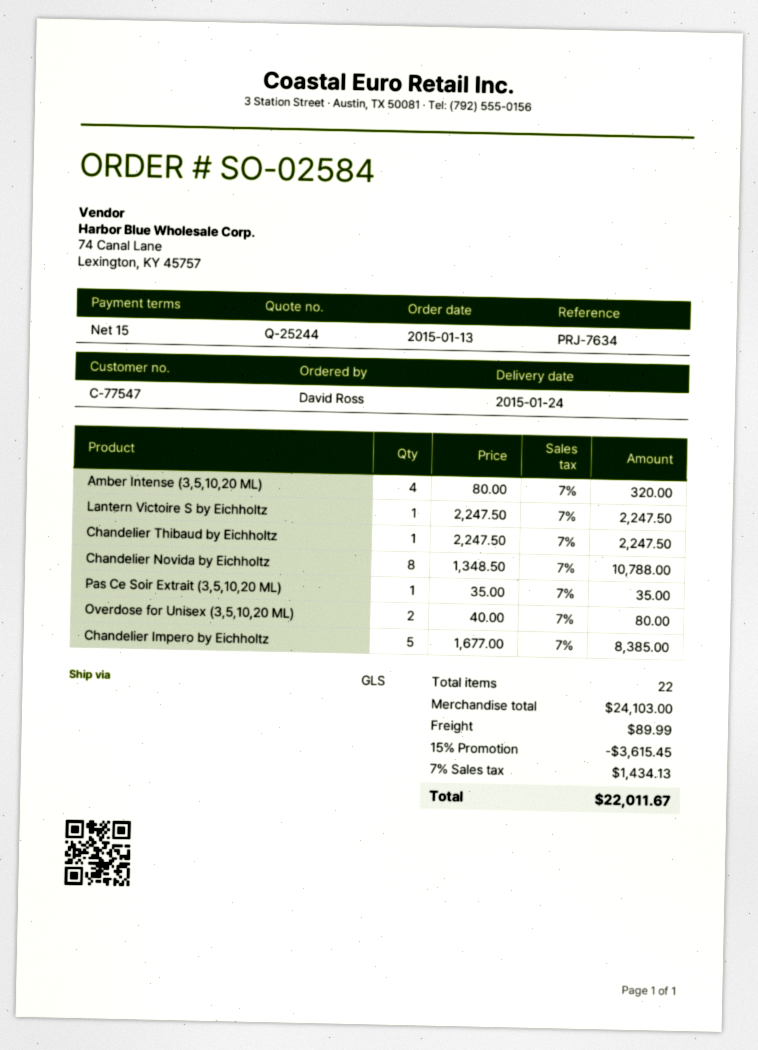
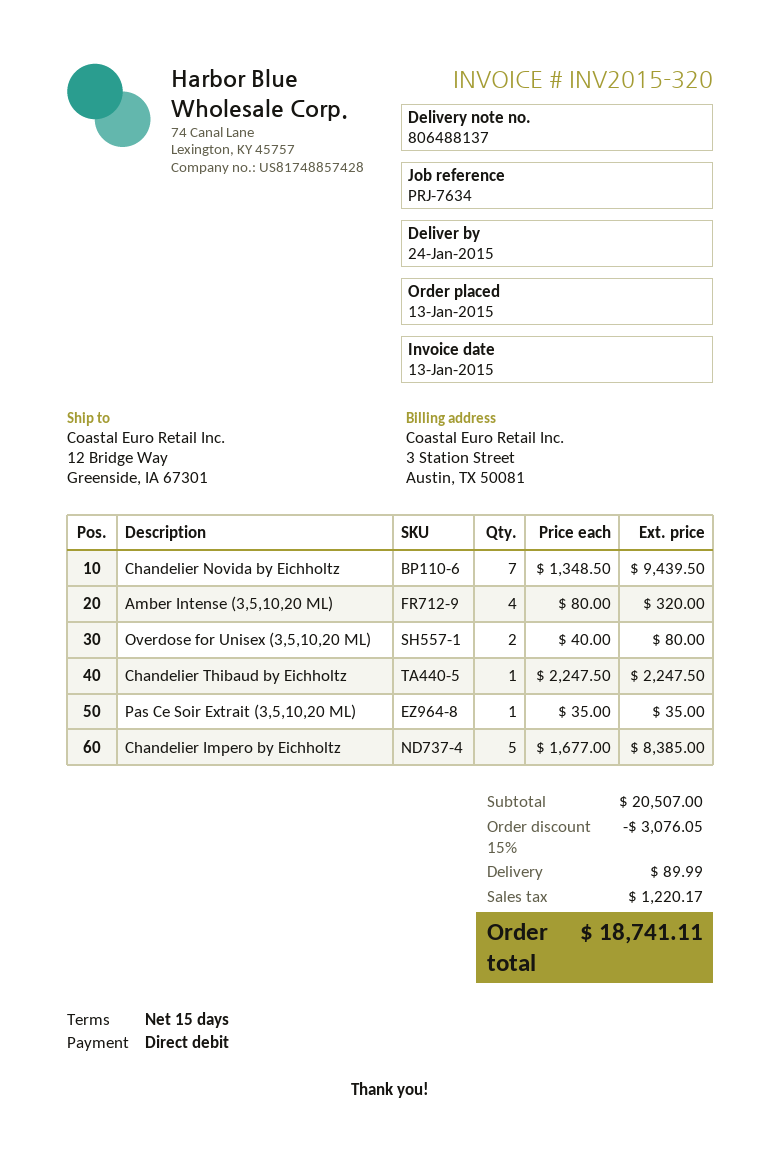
Lantern Victoire S by Eichholtz: 1 x 2247.50 = 2247.50 -> none
Chandelier Novida by Eichholtz: 8 x 1348.50 = 10788.00 -> 7 x 1348.50 = 9439.50
subtotal: 24103.00 -> 20507.00
discount: 15% = 3615.45 -> 15% = 3076.05
tax: 1434.13 -> 1220.17
total: 22011.67 -> 18741.11

